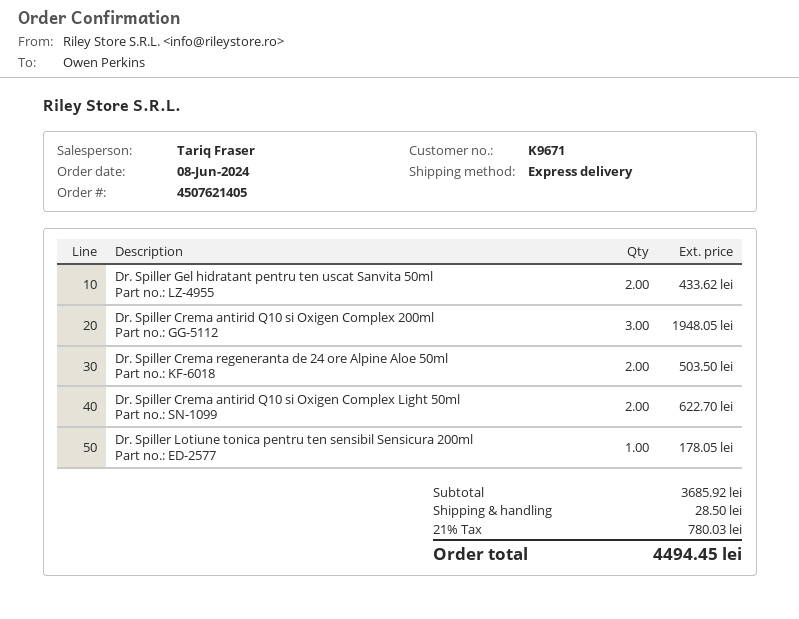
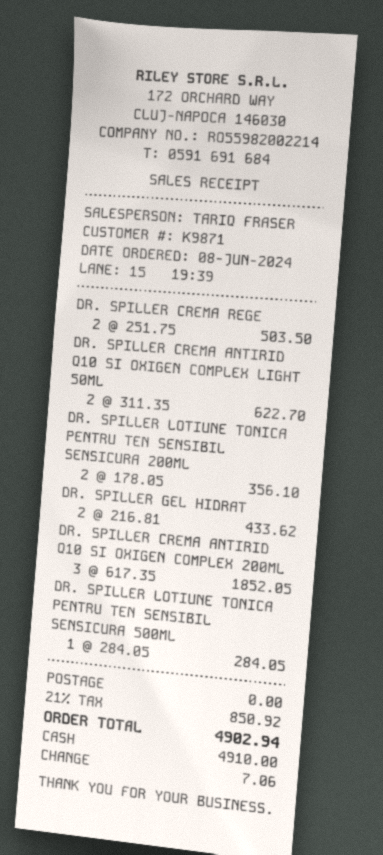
customer number: K9671 -> K9871
Dr. Spiller Crema antirid Q10 si Oxigen Complex 200ml: 3 for 1948.05 -> 3 for 1852.05
Dr. Spiller Lotiune tonica pentru ten sensibil Sensicura 200ml: 1 for 178.05 -> 2 for 356.10
DR. SPILLER LOTIUNE TONICA PENTRU TEN SENSIBIL SENSICURA 500ML: none -> 1 for 284.05
shipping: 28.50 -> 0.00
tax: 21% = 780.03 -> 21% = 850.92
total: 4494.45 -> 4902.94

